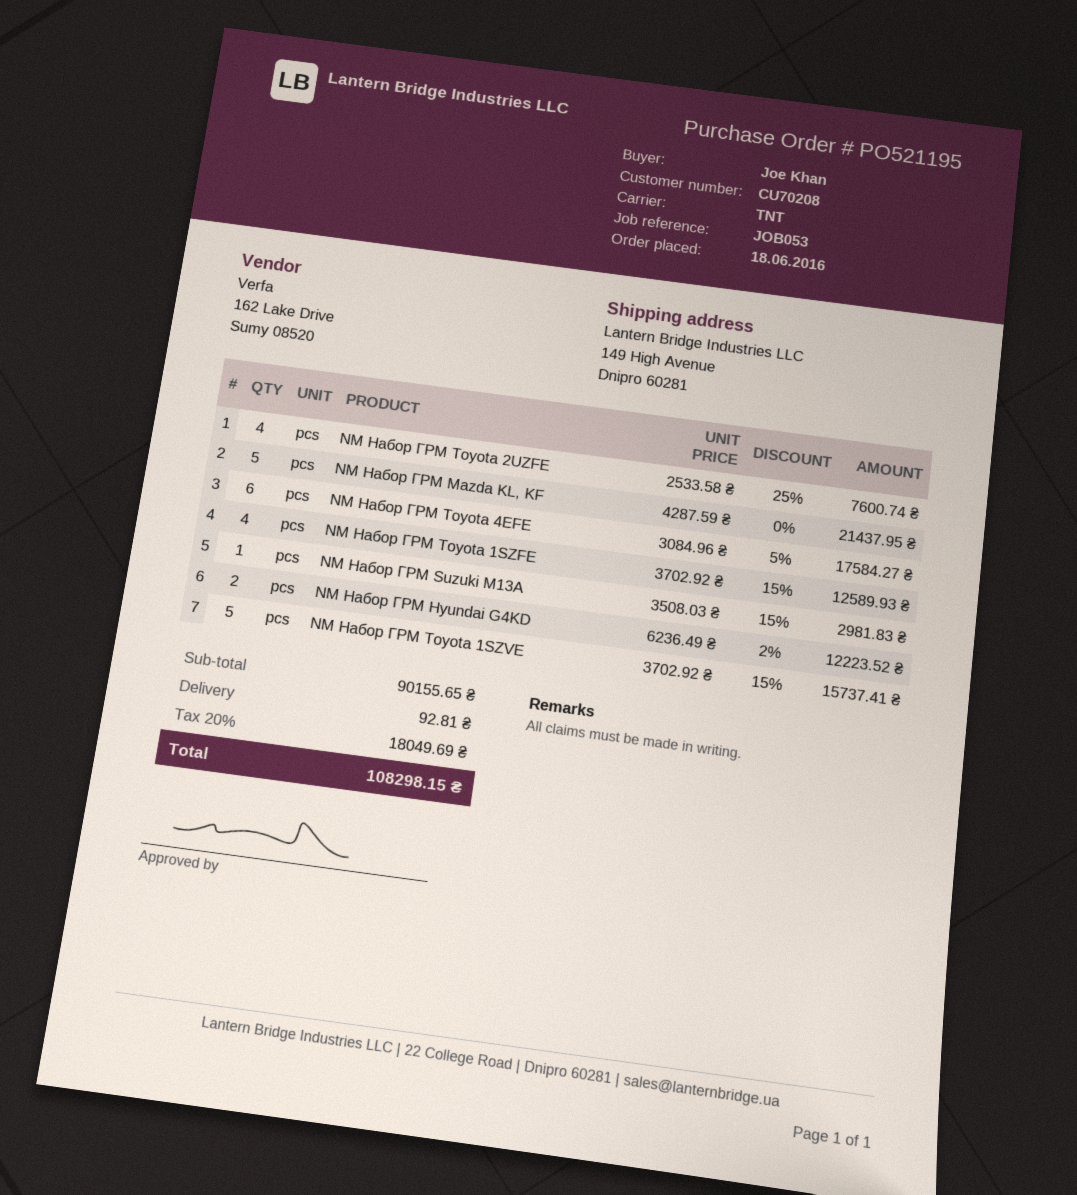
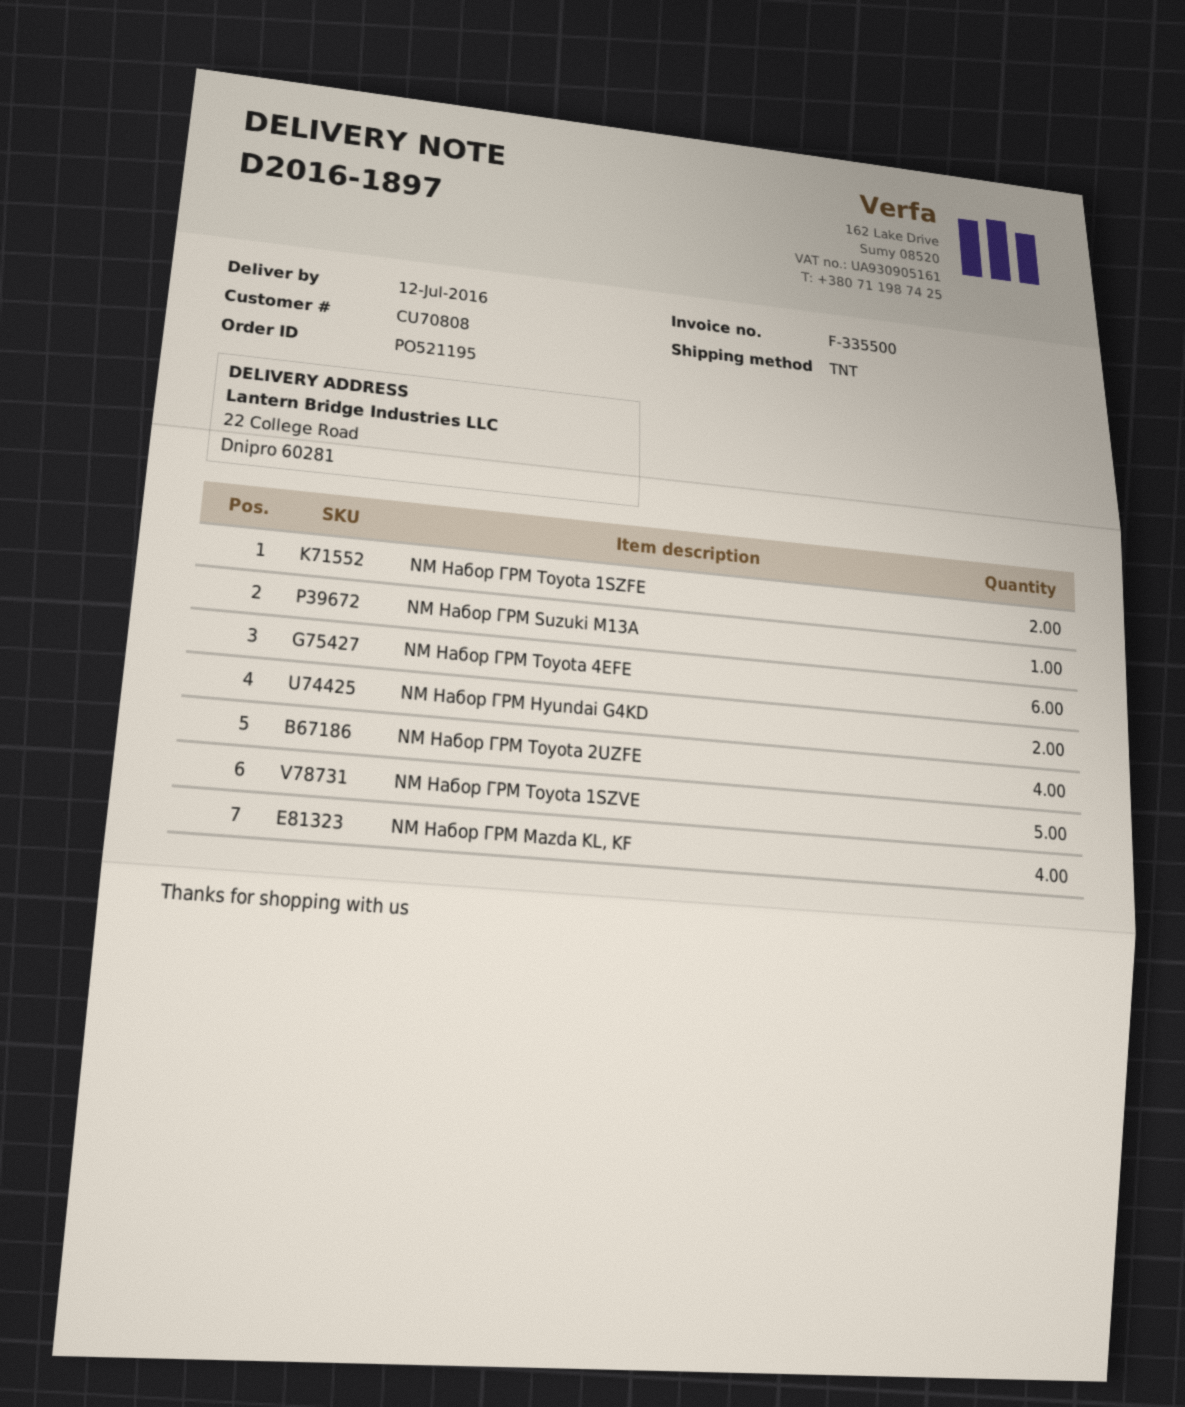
customer number: CU70208 -> CU70808
ship to: 149 High Avenue, Dnipro 60281 -> 22 College Road, Dnipro 60281
NM Набор ГРМ Mazda KL, KF: 5 -> 4
NM Набор ГРМ Toyota 1SZFE: 4 -> 2

